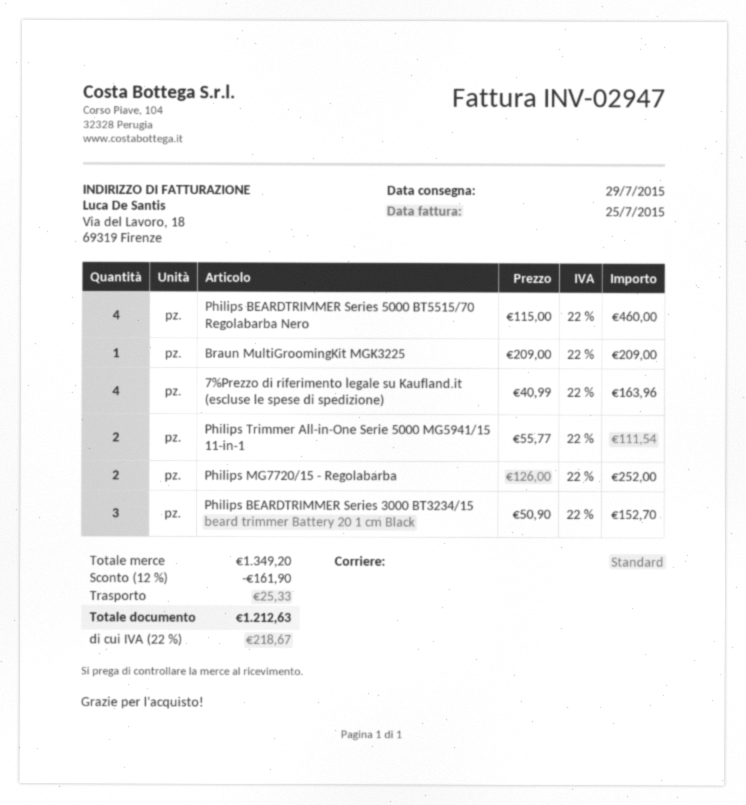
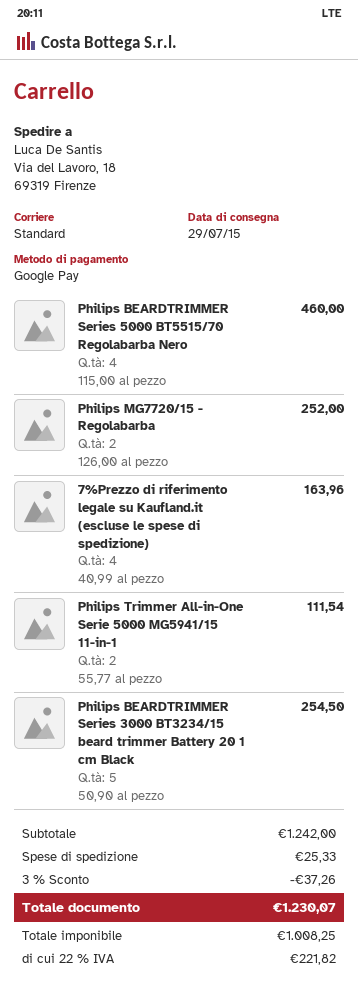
Braun MultiGroomingKit MGK3225: 1 x 209.00 = 209.00 -> none
Philips BEARDTRIMMER Series 3000 BT3234/15 beard trimmer Battery 20 1 cm Black: 3 x 50.90 = 152.70 -> 5 x 50.90 = 254.50
subtotal: 1349.20 -> 1242.00
discount: 12% = 161.90 -> 3% = 37.26
tax: 22% = 218.67 -> 22% = 221.82
total: 1212.63 -> 1230.07

